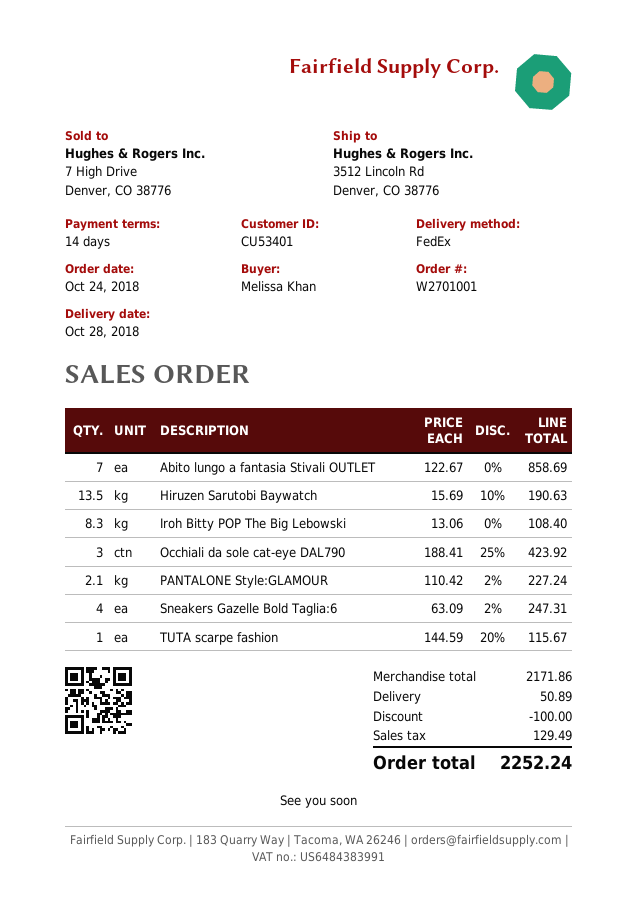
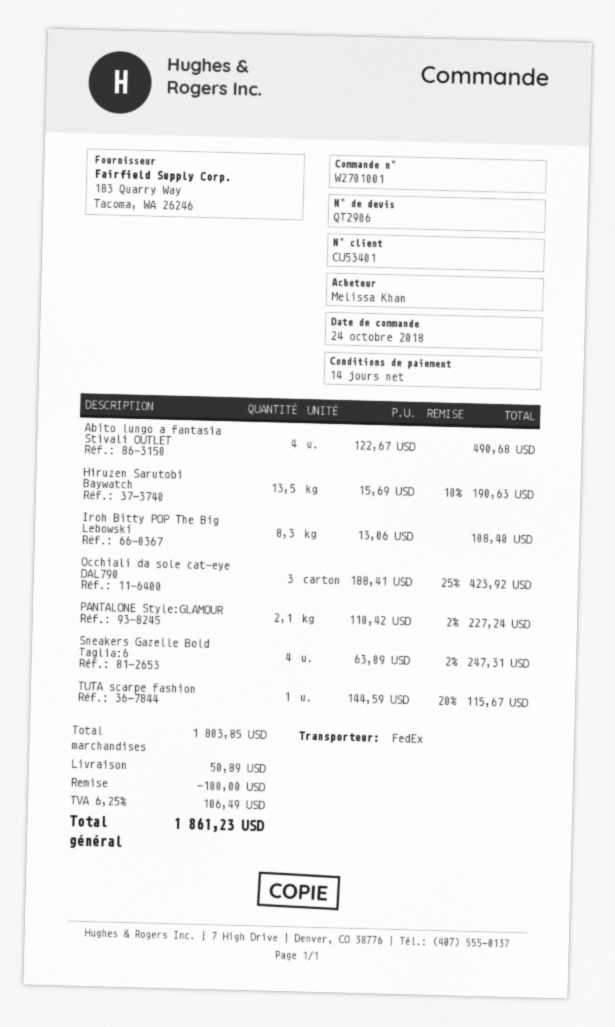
Abito lungo a fantasia Stivali OUTLET: 7 x 122.67 = 858.69 -> 4 x 122.67 = 490.68
subtotal: 2171.86 -> 1803.85
tax: 129.49 -> 106.49
total: 2252.24 -> 1861.23

